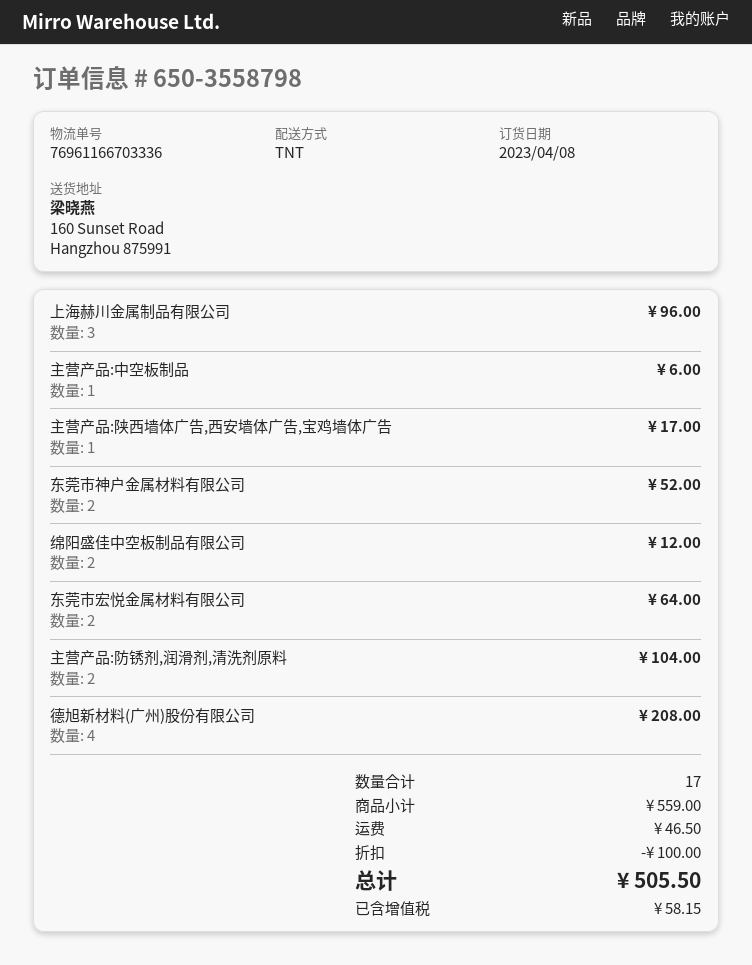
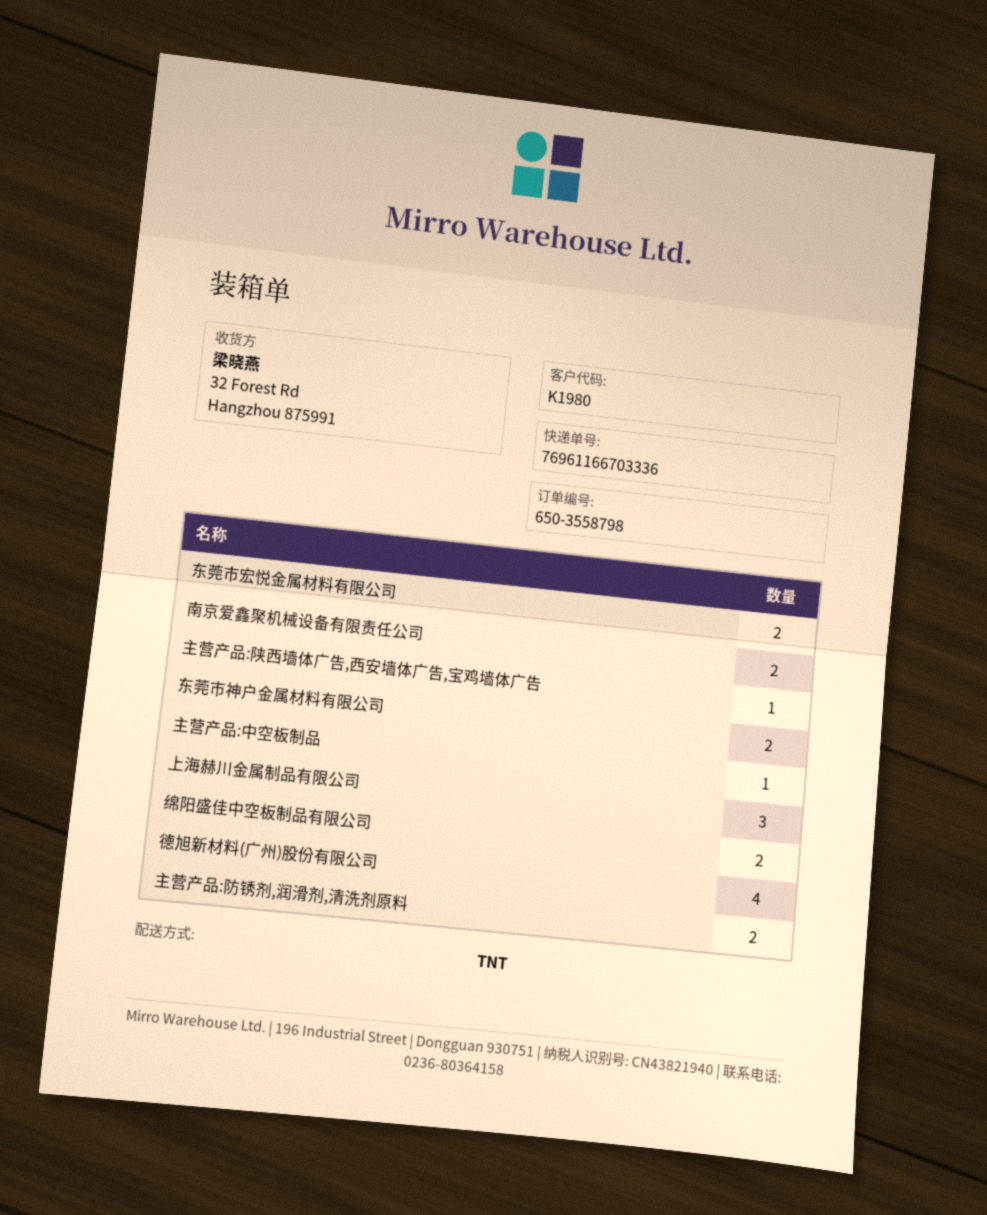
ship to: 160 Sunset Road, Hangzhou 875991 -> 32 Forest Rd, Hangzhou 875991
南京爱鑫聚机械设备有限责任公司: none -> 2

